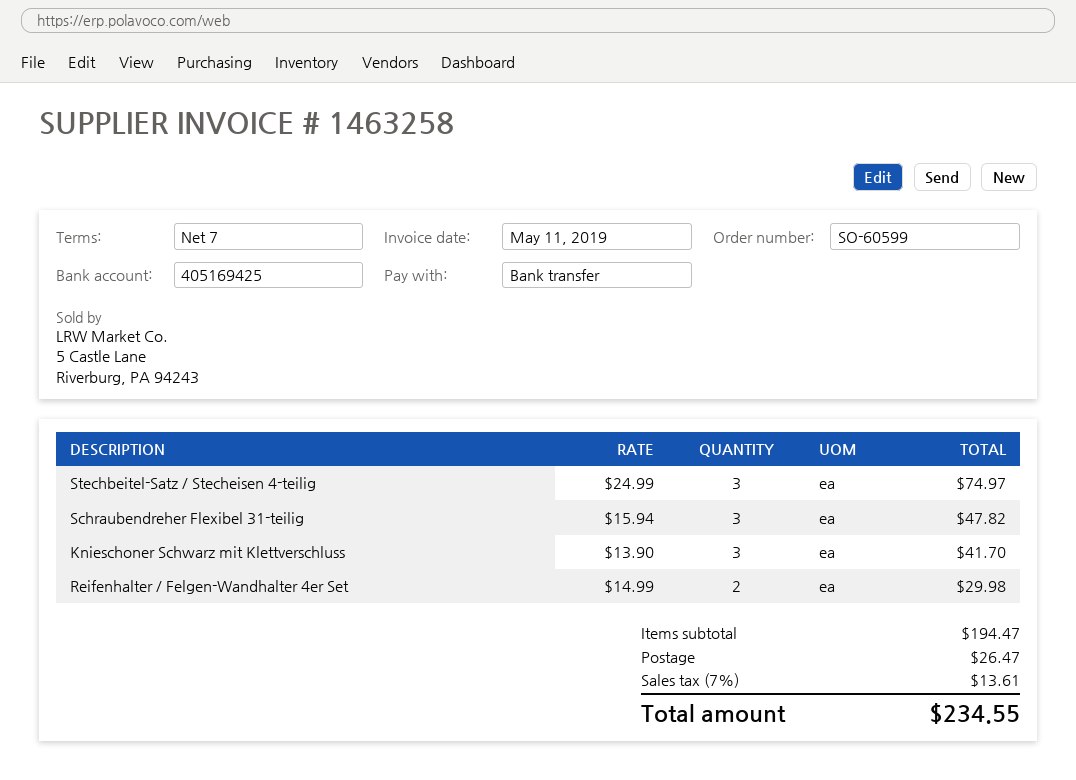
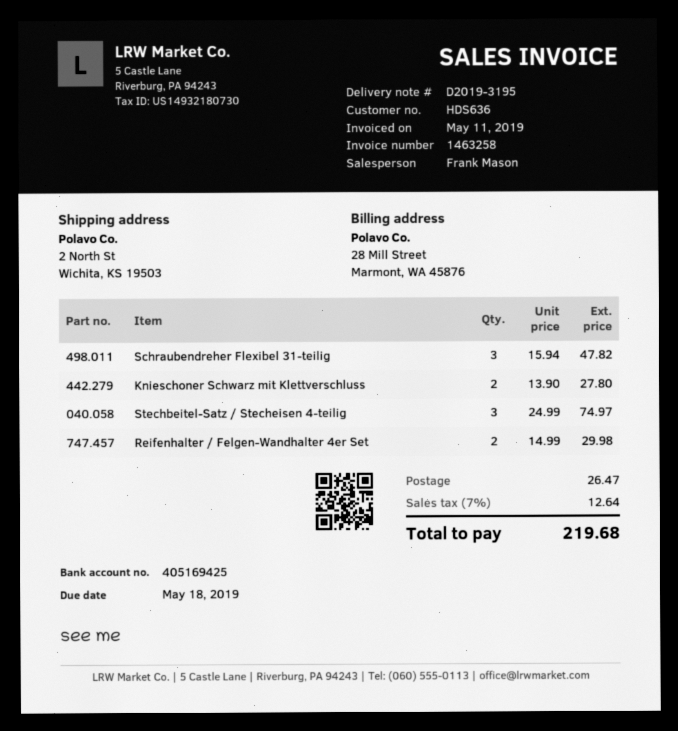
Knieschoner Schwarz mit Klettverschluss: 3 x 13.90 = 41.70 -> 2 x 13.90 = 27.80
tax: 7% = 13.61 -> 7% = 12.64
total: 234.55 -> 219.68

